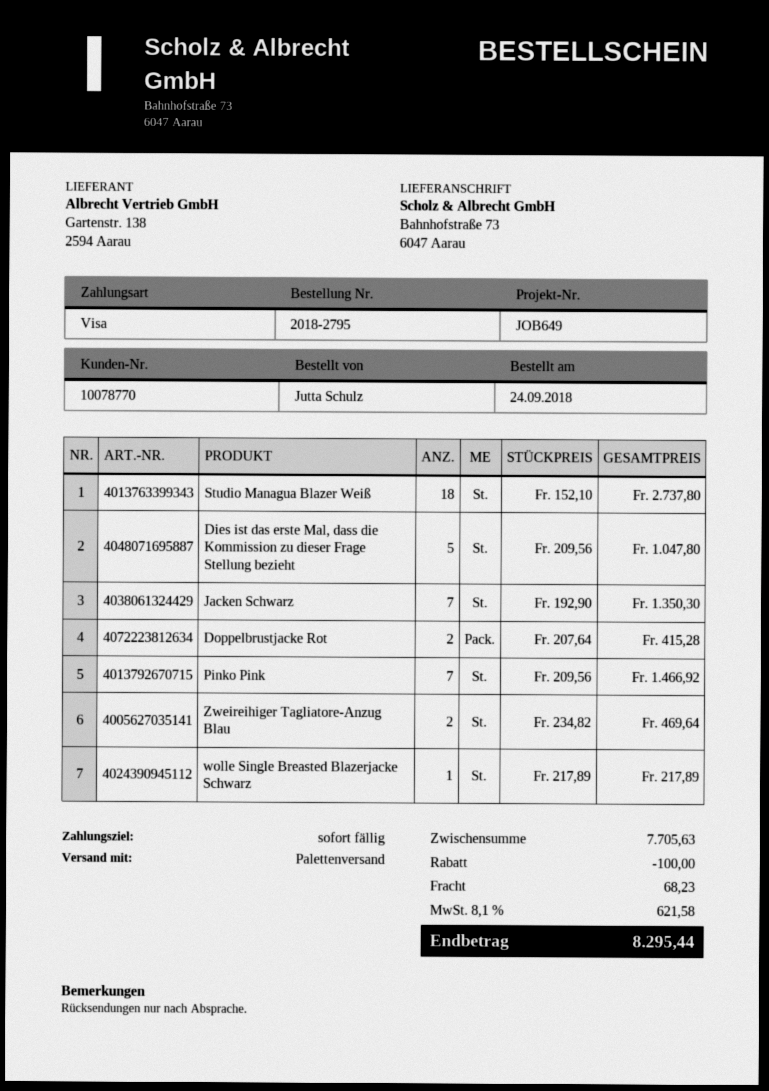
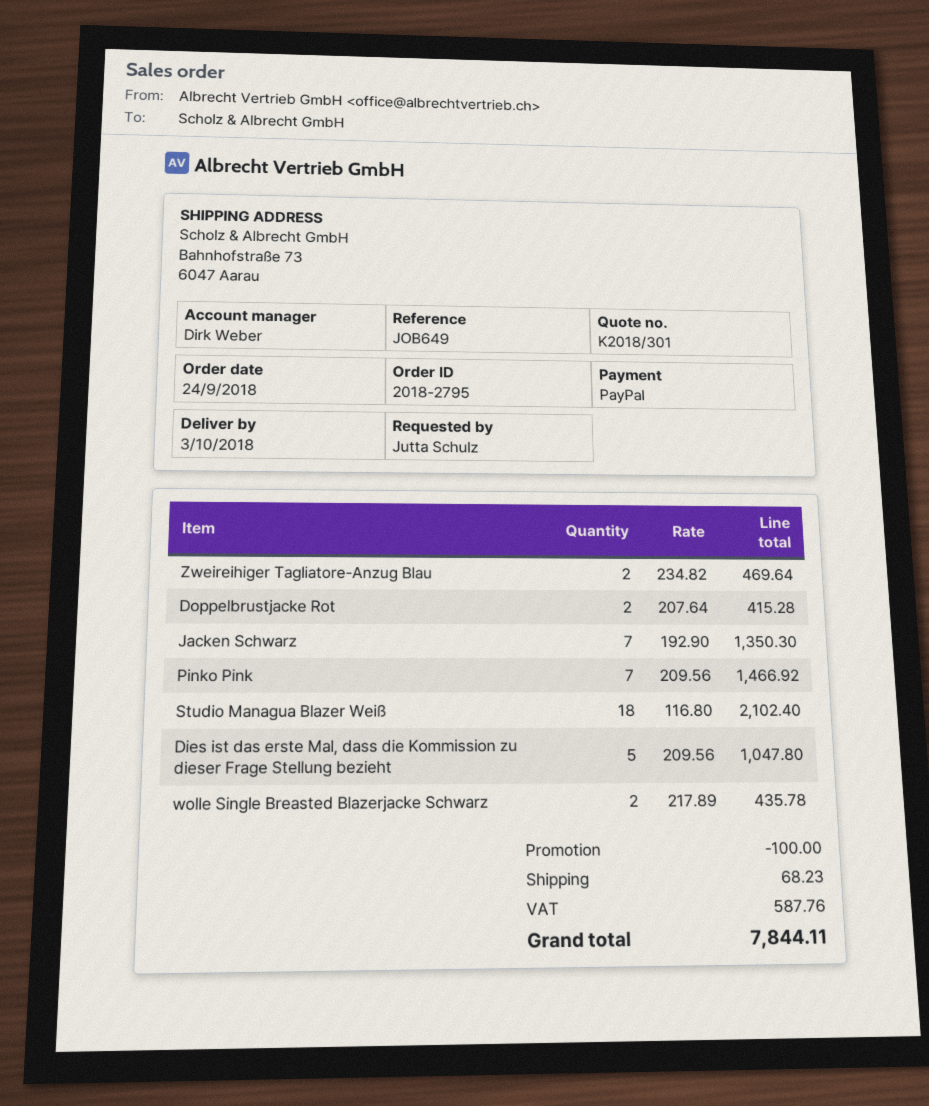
payment method: Visa -> PayPal
Studio Managua Blazer Weiß: 18 x 152.10 = 2737.80 -> 18 x 116.80 = 2102.40
wolle Single Breasted Blazerjacke Schwarz: 1 x 217.89 = 217.89 -> 2 x 217.89 = 435.78
tax: 621.58 -> 587.76
total: 8295.44 -> 7844.11

